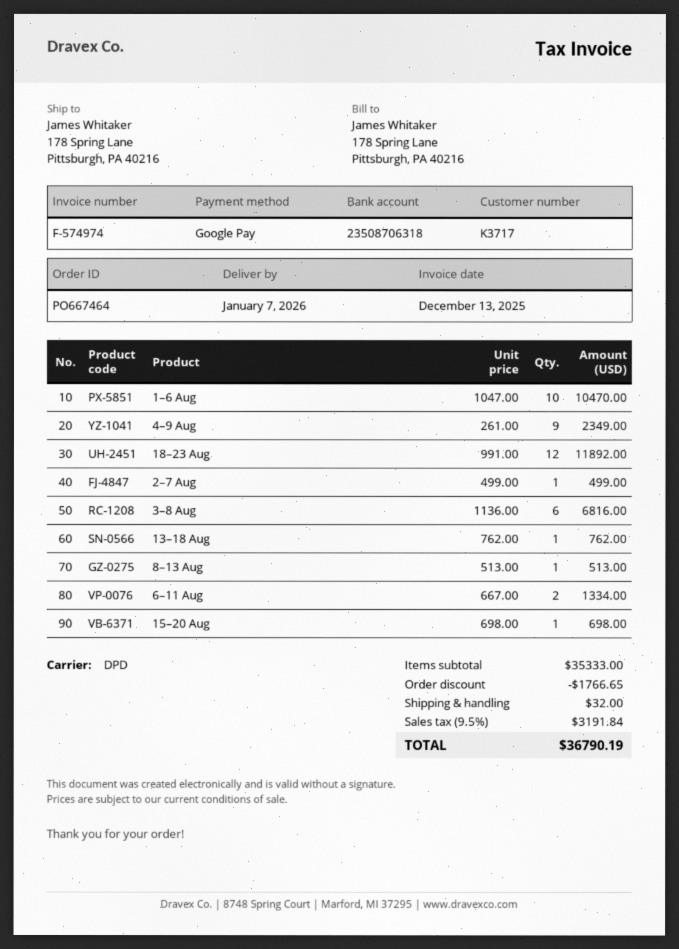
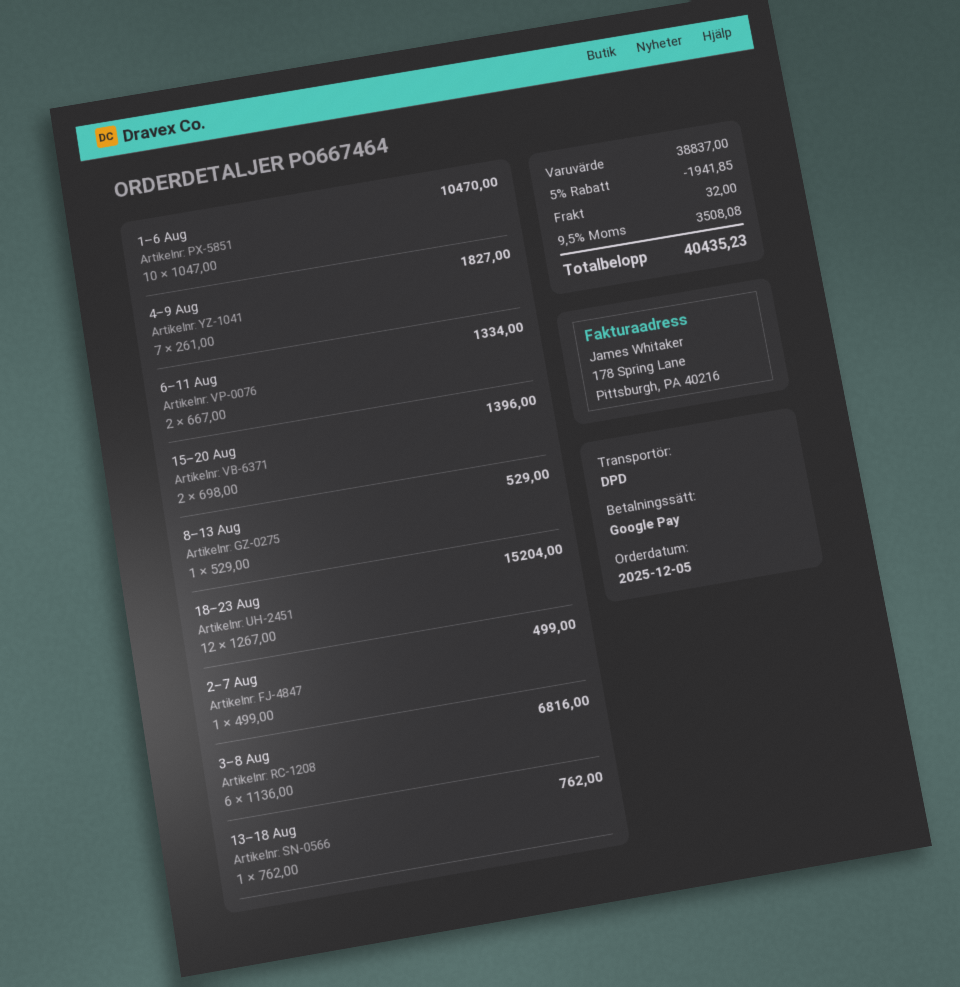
4–9 Aug: 9 x 261.00 = 2349.00 -> 7 x 261.00 = 1827.00
18–23 Aug: 12 x 991.00 = 11892.00 -> 12 x 1267.00 = 15204.00
8–13 Aug: 1 x 513.00 = 513.00 -> 1 x 529.00 = 529.00
15–20 Aug: 1 x 698.00 = 698.00 -> 2 x 698.00 = 1396.00
subtotal: 35333.00 -> 38837.00
discount: 1766.65 -> 1941.85
tax: 9.5% = 3191.84 -> 9.5% = 3508.08
total: 36790.19 -> 40435.23

